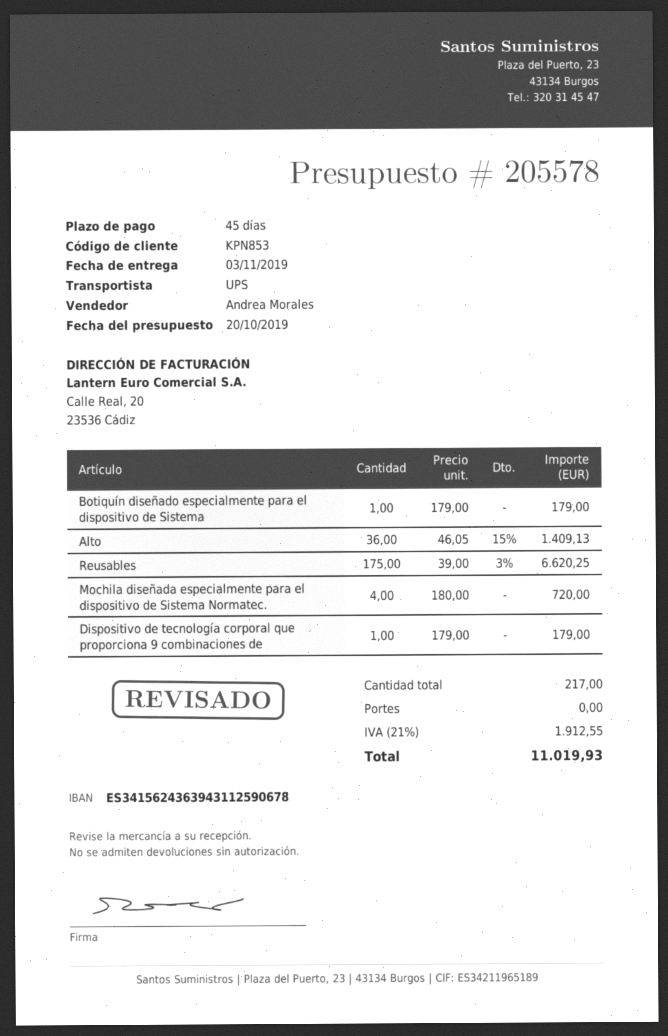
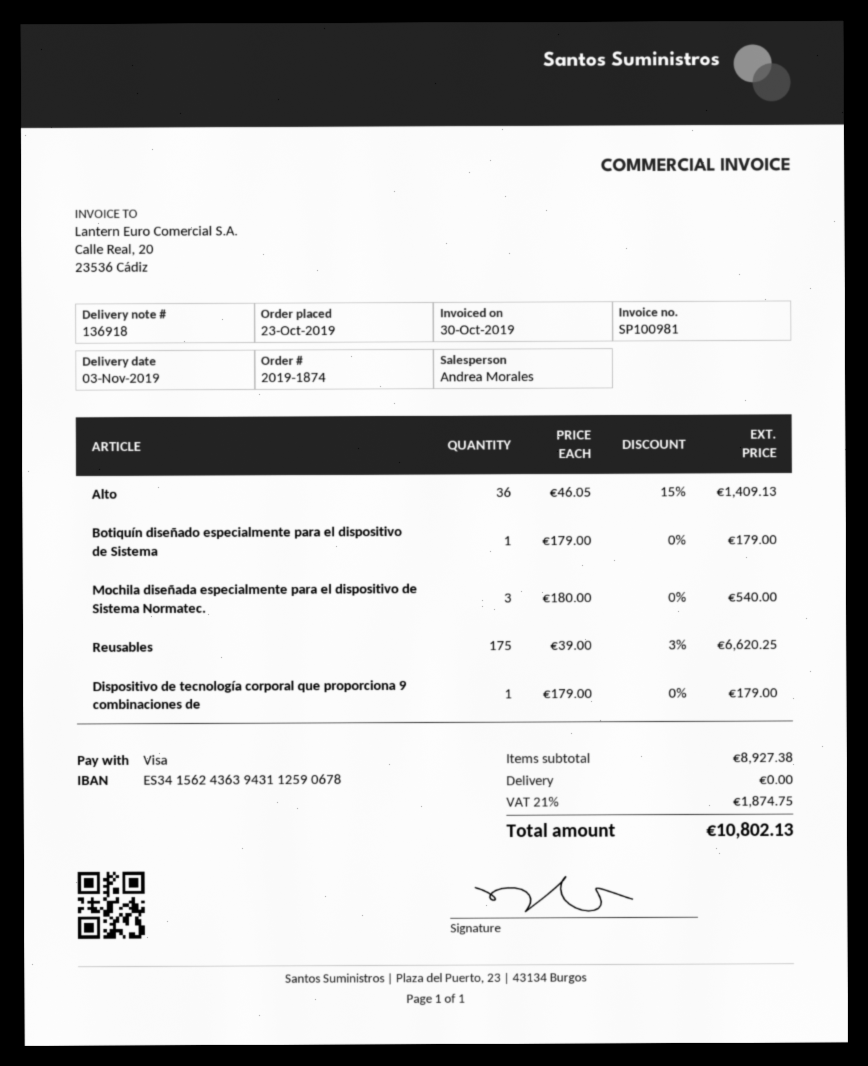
Mochila diseñada especialmente para el dispositivo de Sistema Normatec.: 4 x 180.00 = 720.00 -> 3 x 180.00 = 540.00
tax: 21% = 1912.55 -> 21% = 1874.75
total: 11019.93 -> 10802.13

